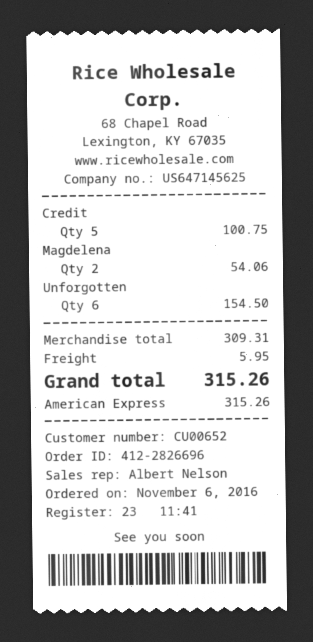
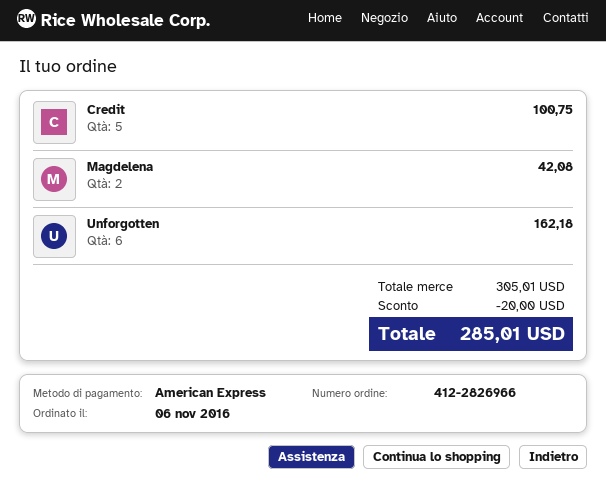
order number: 412-2826696 -> 412-2826966
Magdelena: 2 for 54.06 -> 2 for 42.08
Unforgotten: 6 for 154.50 -> 6 for 162.18
subtotal: 309.31 -> 305.01
discount: none -> 20.00
shipping: 5.95 -> none
total: 315.26 -> 285.01

